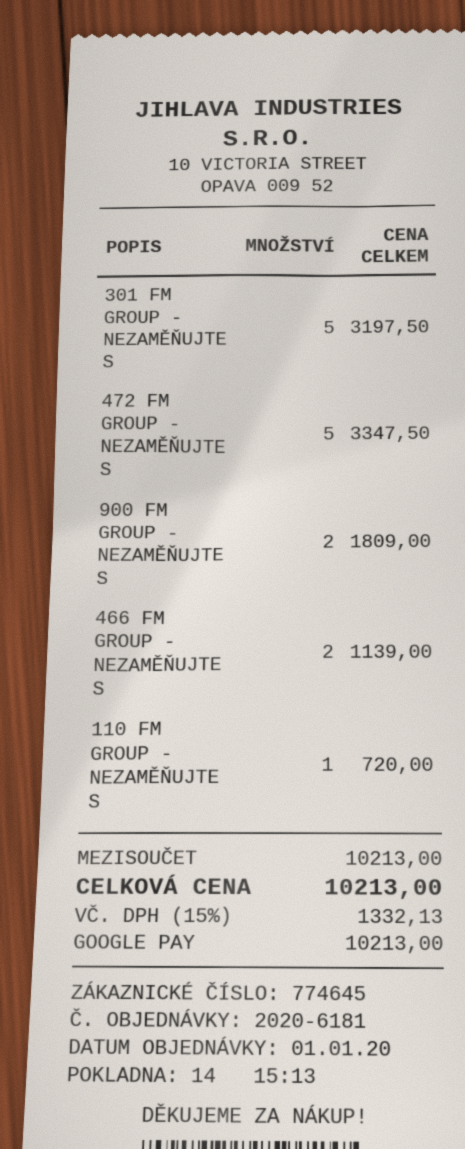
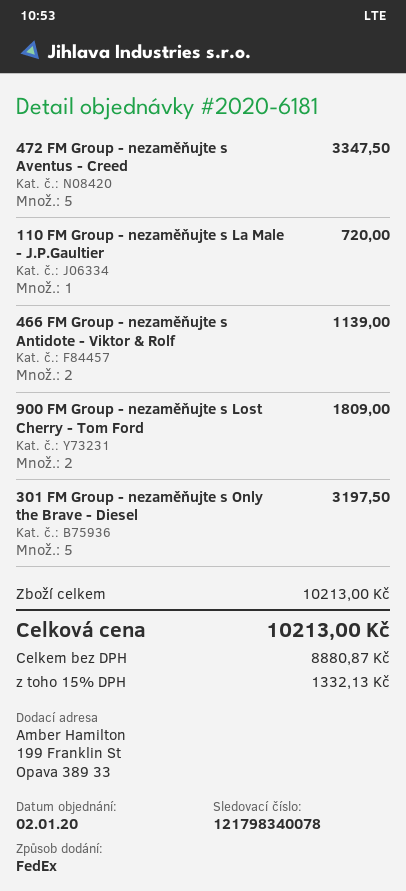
order date: 2020-01-01 -> 2020-01-02

